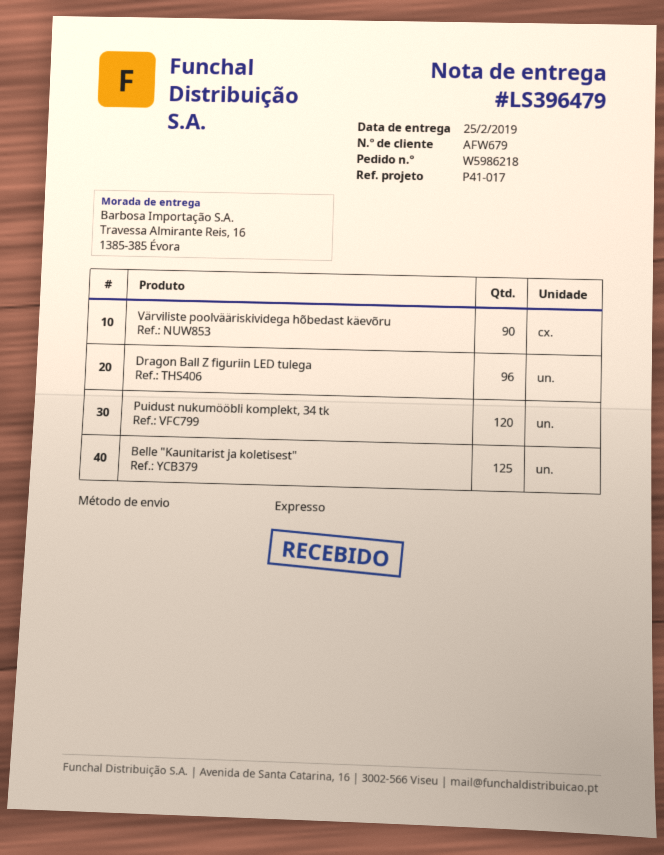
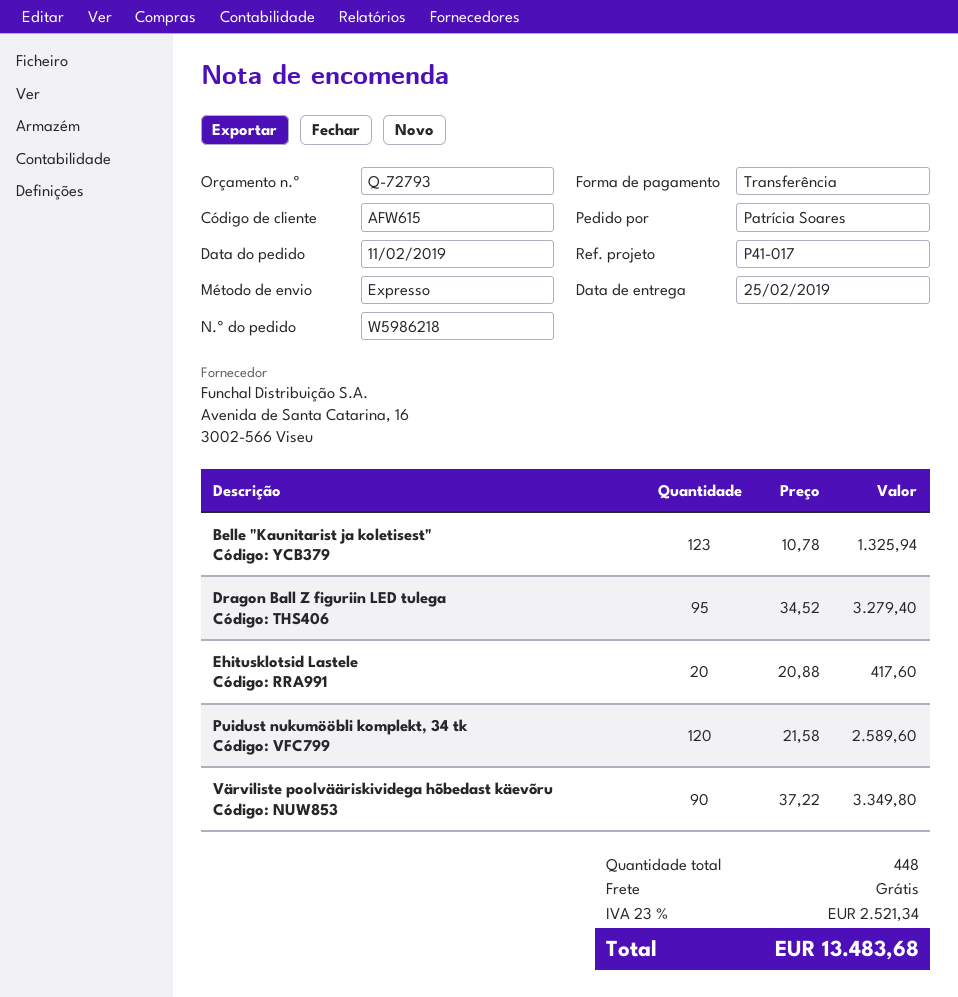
customer number: AFW679 -> AFW615
Dragon Ball Z figuriin LED tulega: 96 -> 95
Belle "Kaunitarist ja koletisest": 125 -> 123
Ehitusklotsid Lastele: none -> 20

